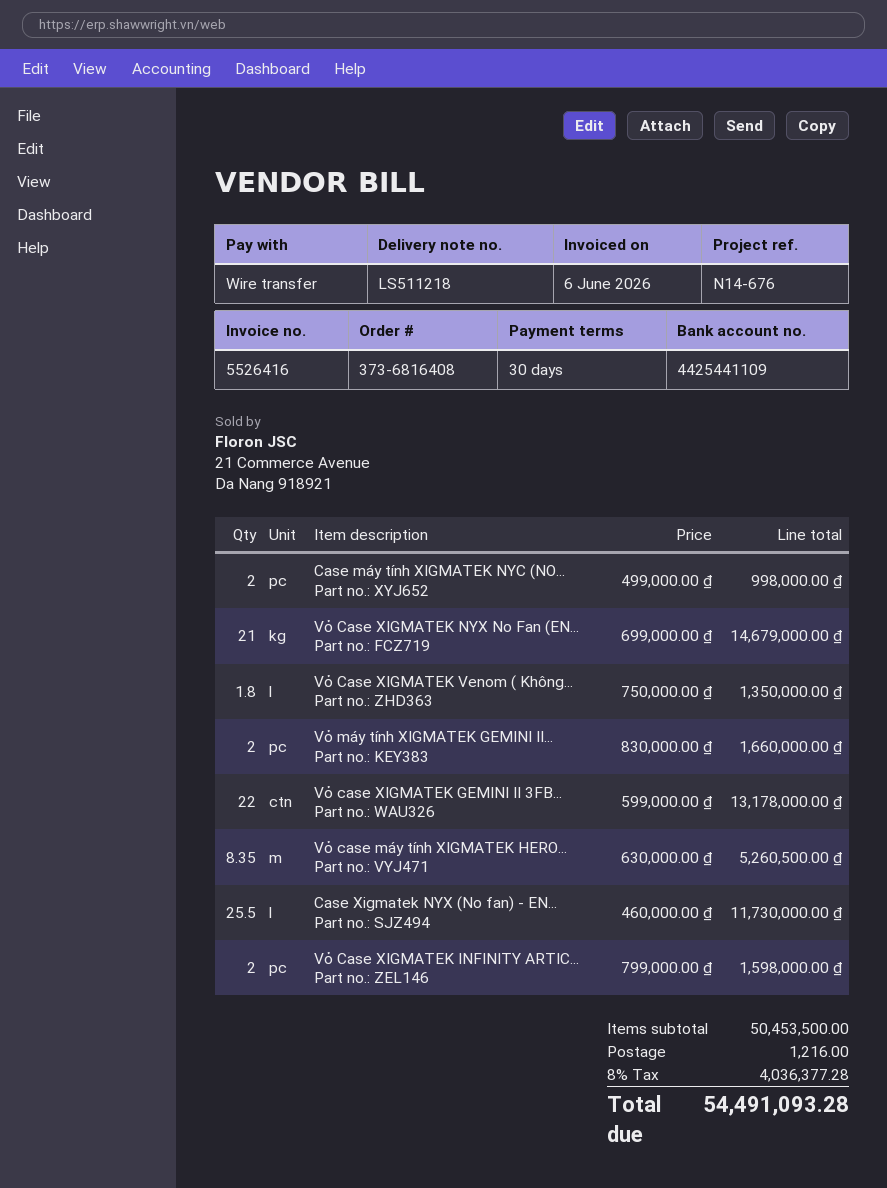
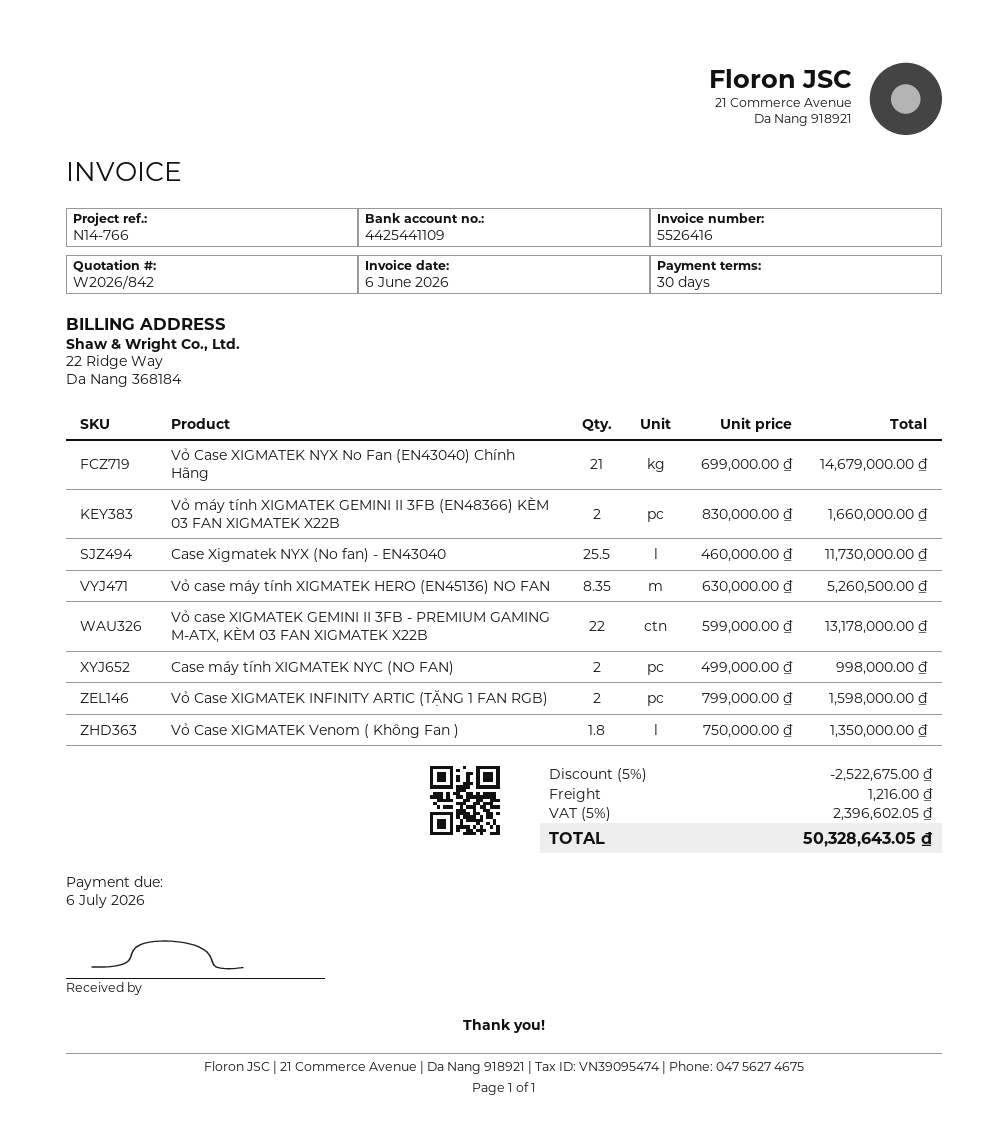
reference: N14-676 -> N14-766
discount: none -> 5% = 2522675.00
tax: 8% = 4036377.28 -> 5% = 2396602.05
total: 54491093.28 -> 50328643.05

